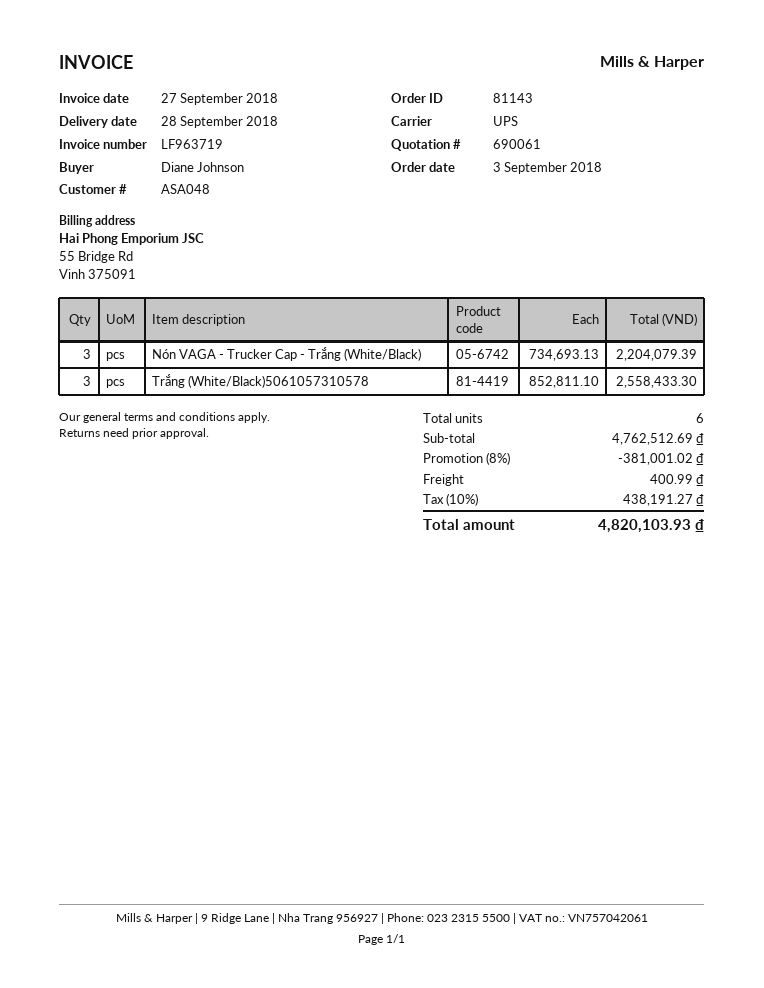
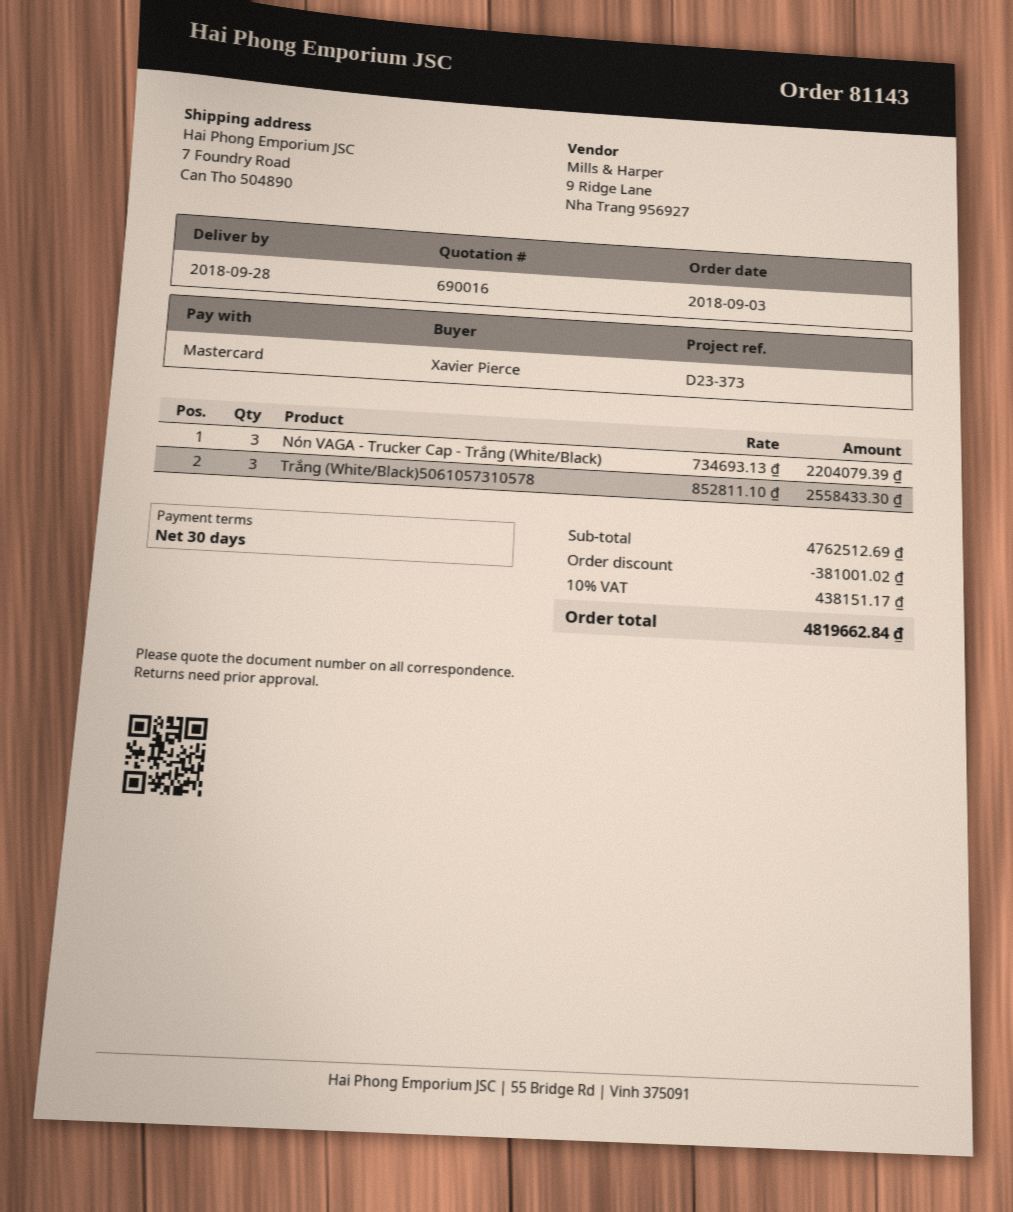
quote number: 690061 -> 690016
ordered by: Diane Johnson -> Xavier Pierce
shipping: 400.99 -> none
tax: 10% = 438191.27 -> 10% = 438151.17
total: 4820103.93 -> 4819662.84

